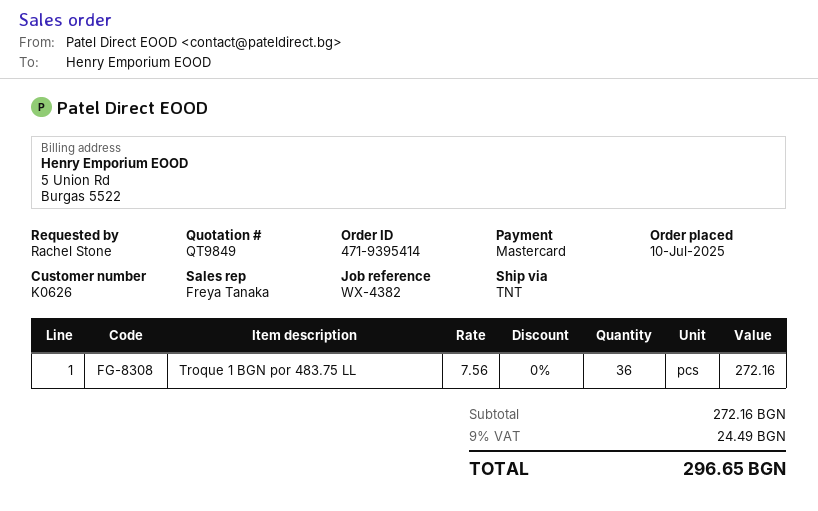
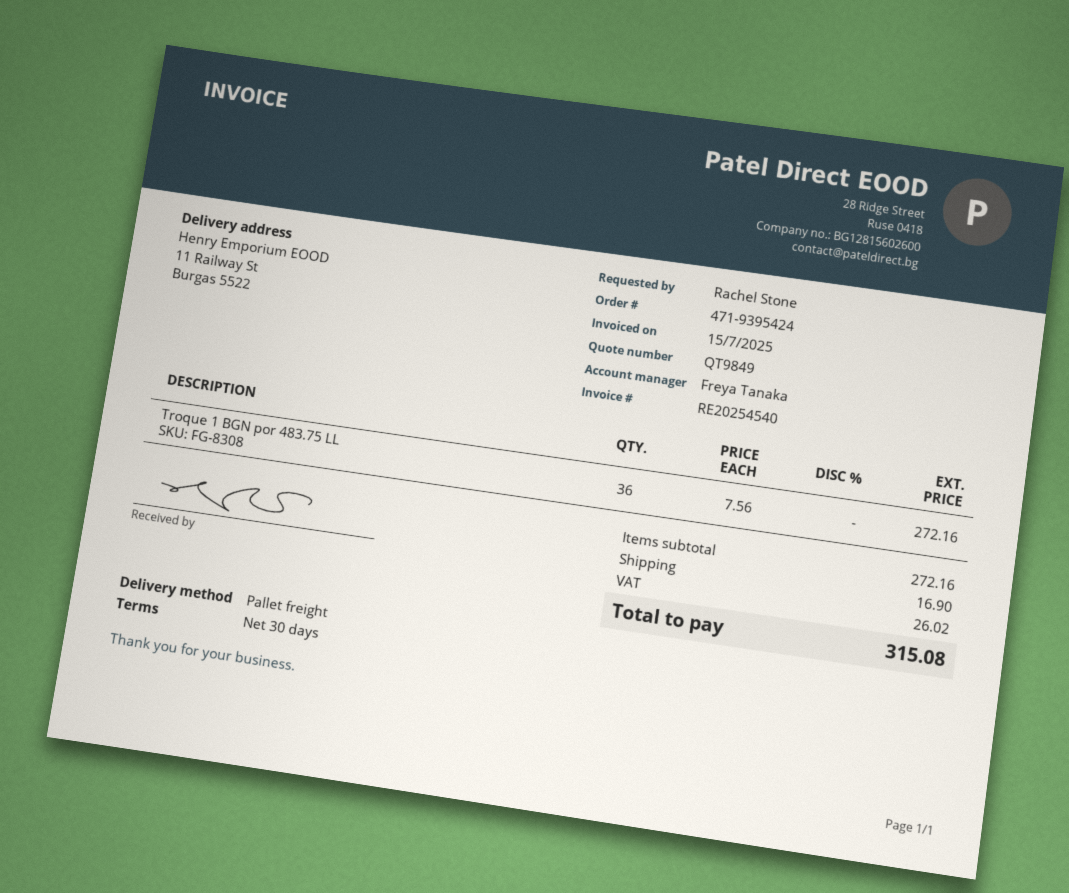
order number: 471-9395414 -> 471-9395424
shipping method: TNT -> pallet freight
shipping: none -> 16.90
tax: 24.49 -> 26.02
total: 296.65 -> 315.08

